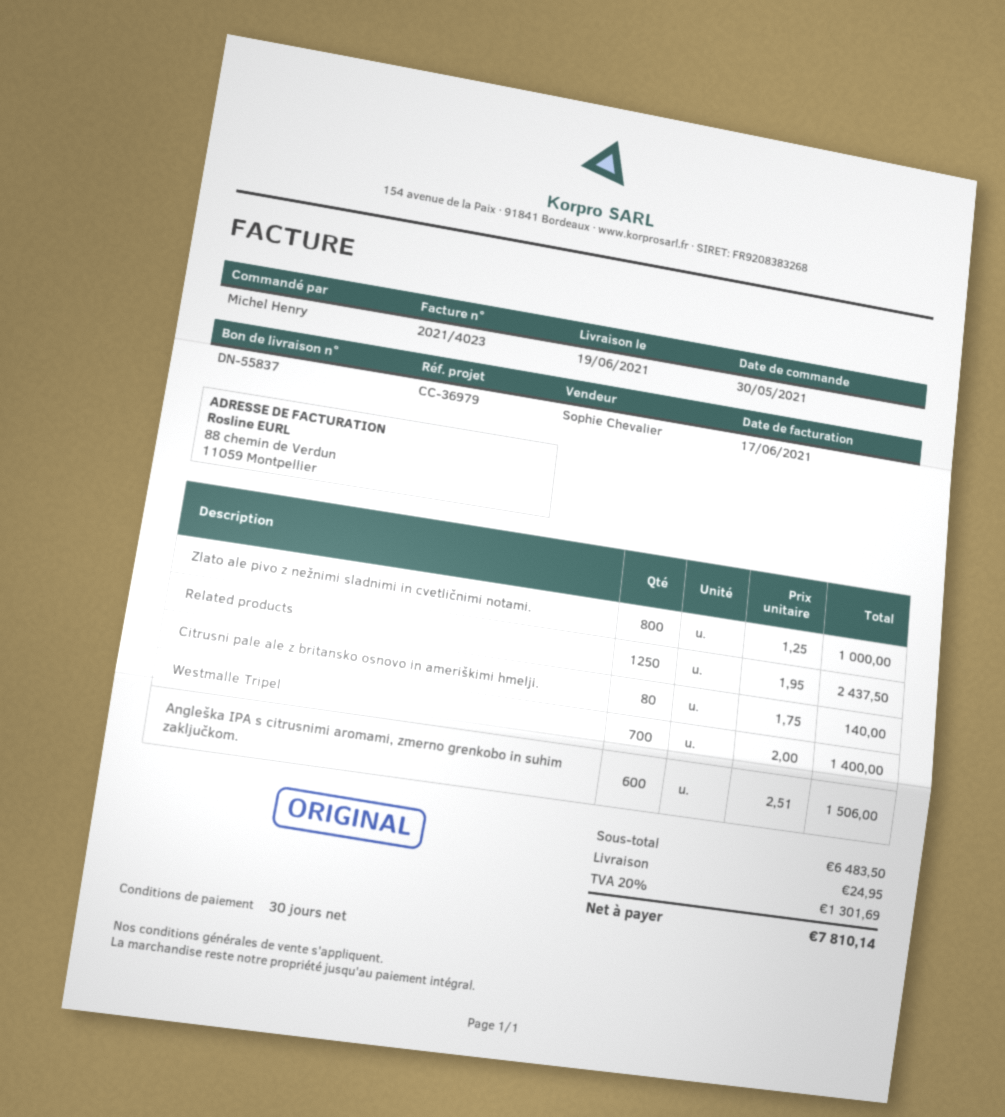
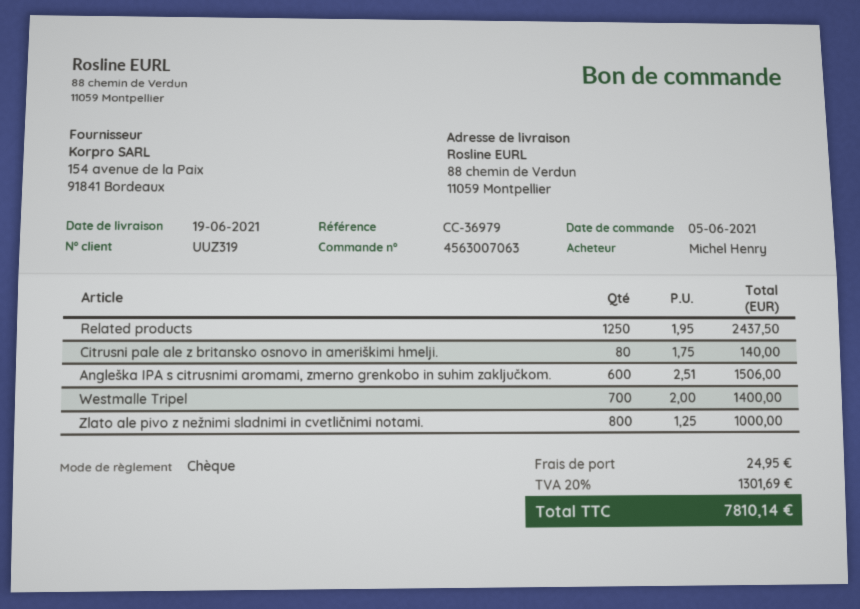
order date: 2021-05-30 -> 2021-06-05

